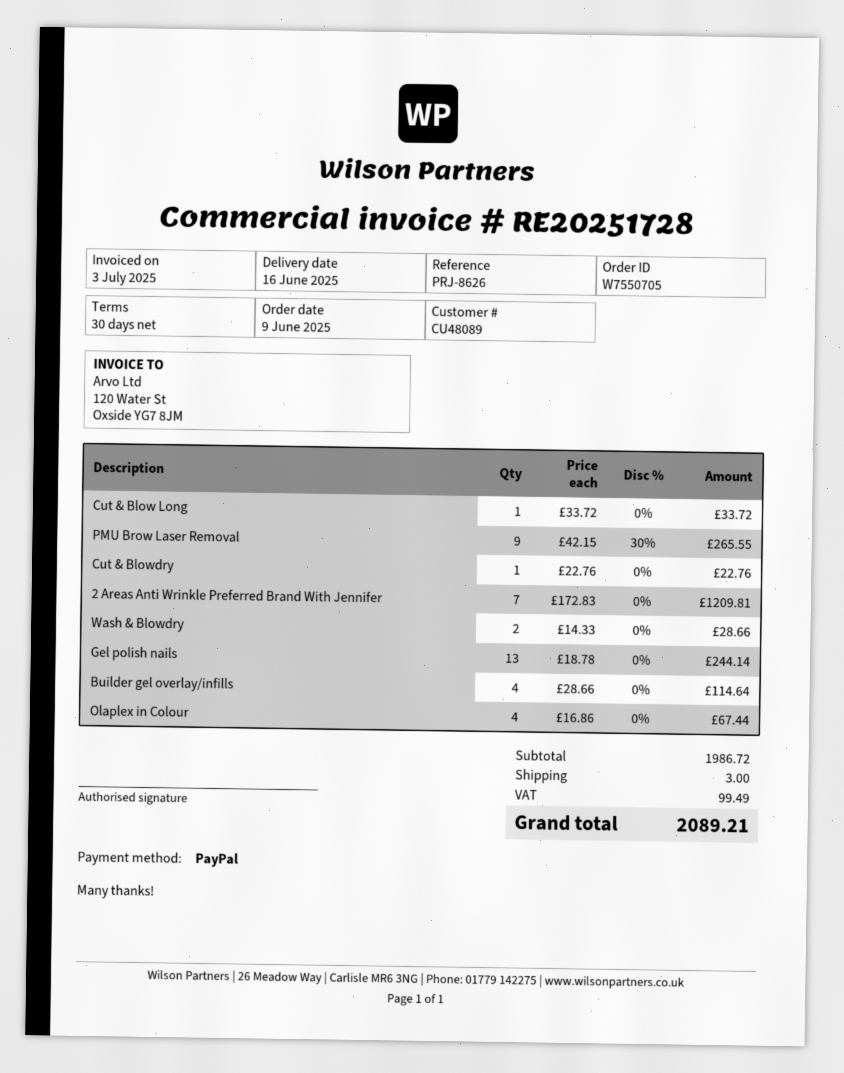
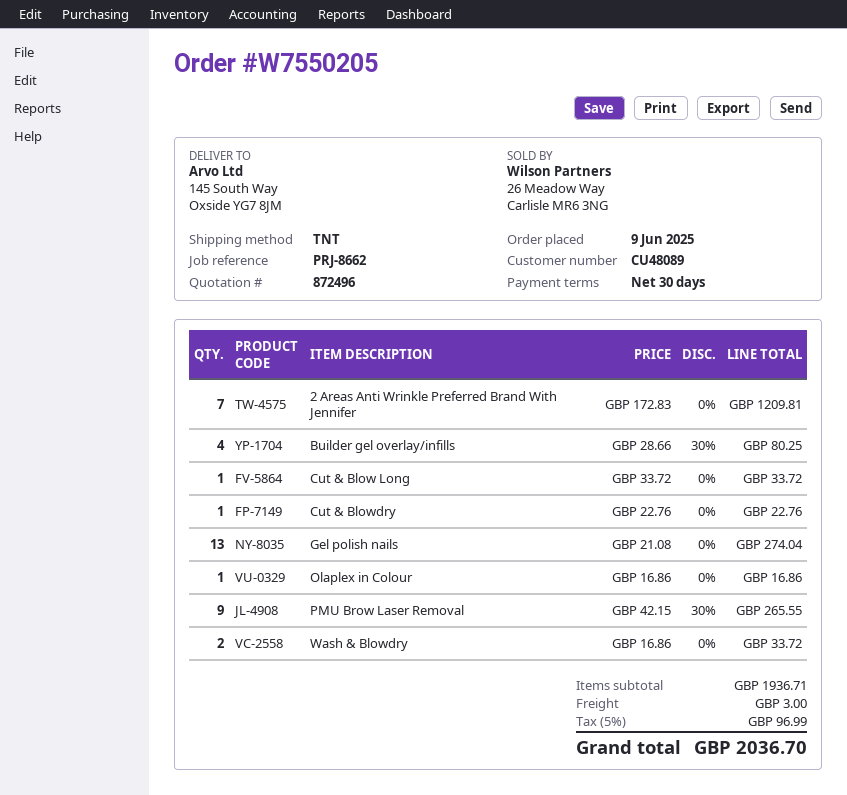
order number: W7550705 -> W7550205
reference: PRJ-8626 -> PRJ-8662
Wash & Blowdry: 2 x 14.33 = 28.66 -> 2 x 16.86 = 33.72
Gel polish nails: 13 x 18.78 = 244.14 -> 13 x 21.08 = 274.04
Builder gel overlay/infills: 4 x 28.66 = 114.64 -> 4 x 28.66 - 30% = 80.25
Olaplex in Colour: 4 x 16.86 = 67.44 -> 1 x 16.86 = 16.86
subtotal: 1986.72 -> 1936.71
tax: 99.49 -> 96.99
total: 2089.21 -> 2036.70

